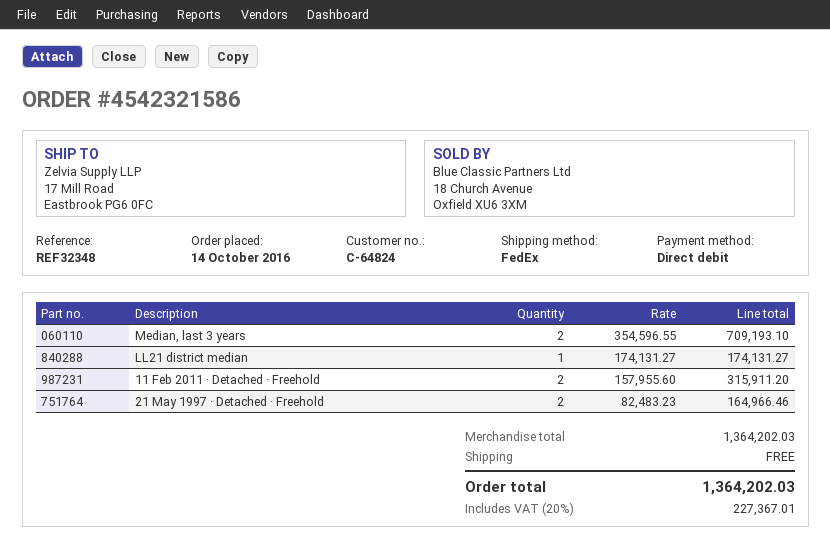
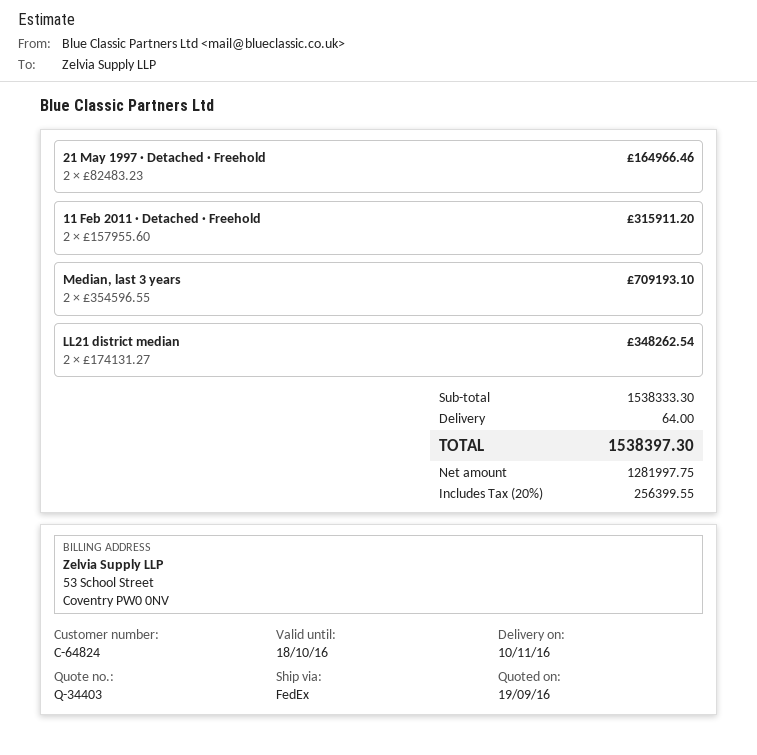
LL21 district median: 1 x 174131.27 = 174131.27 -> 2 x 174131.27 = 348262.54
subtotal: 1364202.03 -> 1538333.30
shipping: 0.00 -> 64.00
tax: 20% = 227367.01 -> 20% = 256399.55
total: 1364202.03 -> 1538397.30

